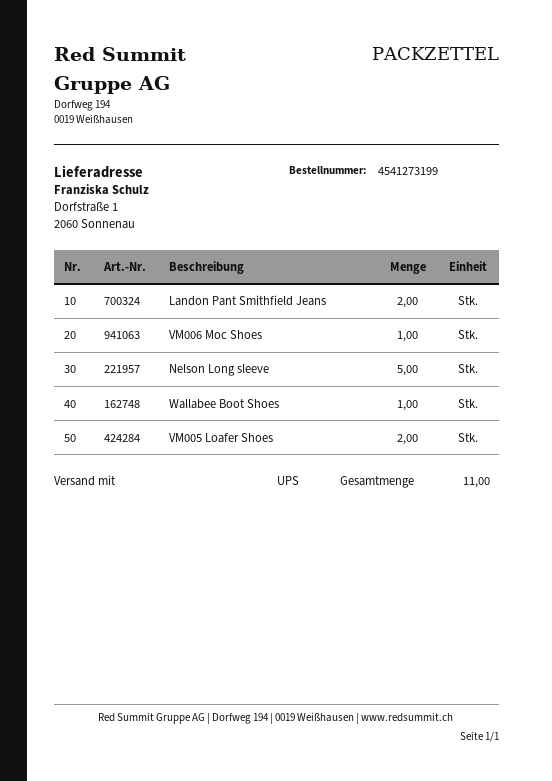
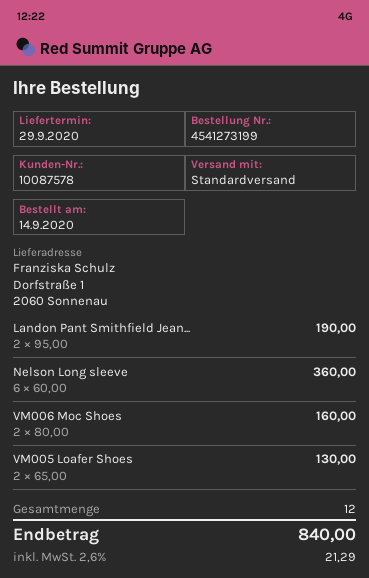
shipping method: UPS -> standard
VM006 Moc Shoes: 1 -> 2
Nelson Long sleeve: 5 -> 6
Wallabee Boot Shoes: 1 -> none
total quantity: 11 -> 12

